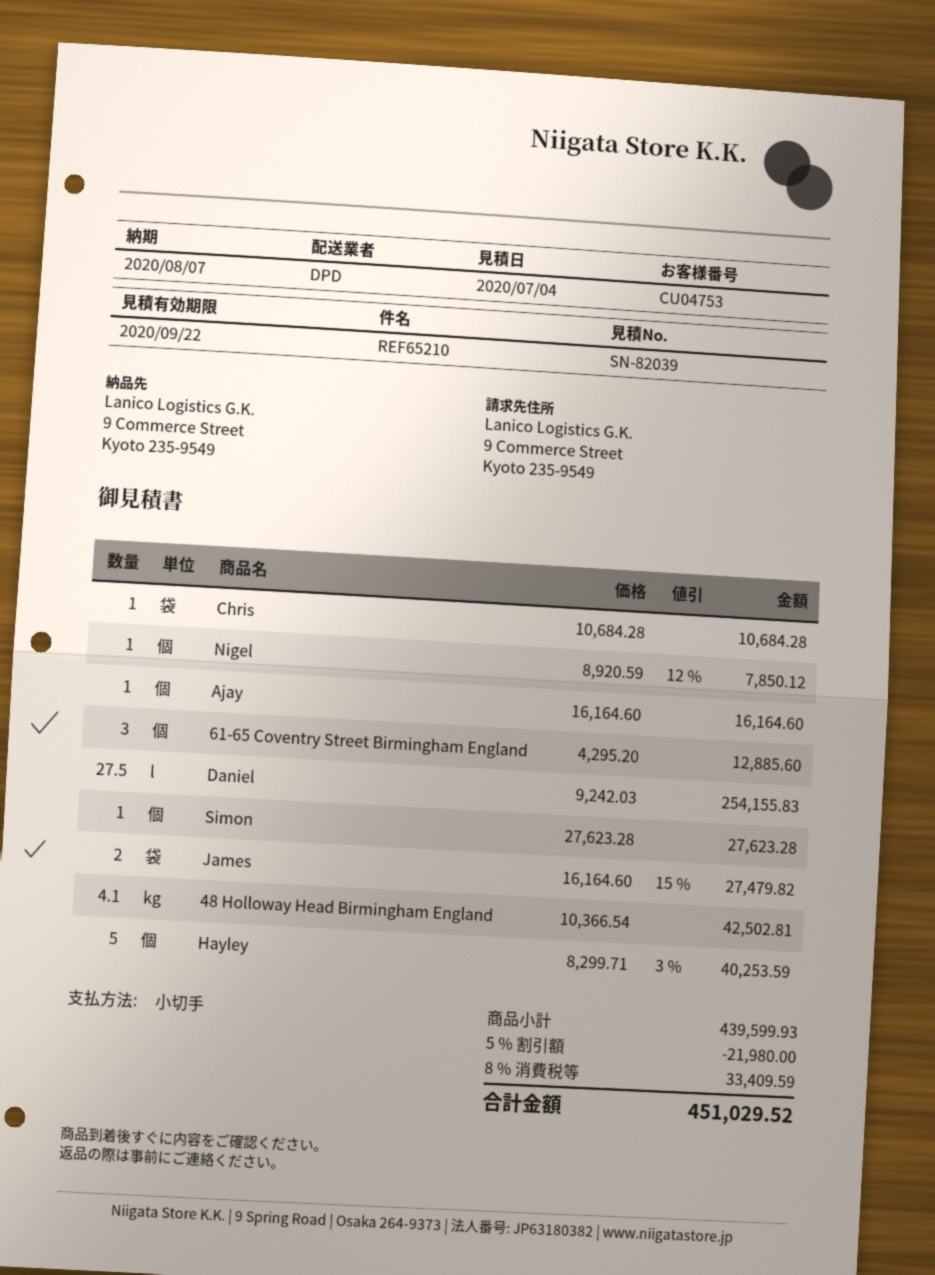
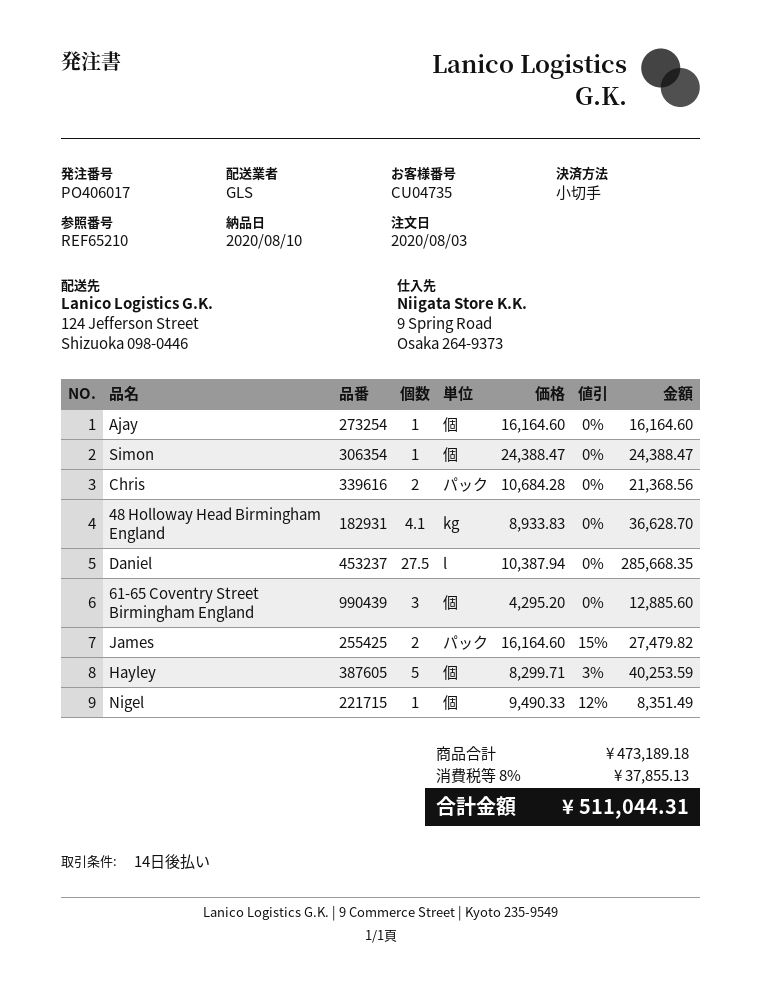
delivery date: 2020-08-07 -> 2020-08-10
customer number: CU04753 -> CU04735
shipping method: DPD -> GLS
ship to: 9 Commerce Street, Kyoto 235-9549 -> 124 Jefferson Street, Shizuoka 098-0446
Chris: 1 x 10684.28 = 10684.28 -> 2 x 10684.28 = 21368.56
Nigel: 1 x 8920.59 - 12% = 7850.12 -> 1 x 9490.33 - 12% = 8351.49
Daniel: 27.5 x 9242.03 = 254155.83 -> 27.5 x 10387.94 = 285668.35
Simon: 1 x 27623.28 = 27623.28 -> 1 x 24388.47 = 24388.47
48 Holloway Head Birmingham England: 4.1 x 10366.54 = 42502.81 -> 4.1 x 8933.83 = 36628.70
subtotal: 439599.93 -> 473189.18
discount: 5% = 21980.00 -> none
tax: 8% = 33409.59 -> 8% = 37855.13
total: 451029.52 -> 511044.31

